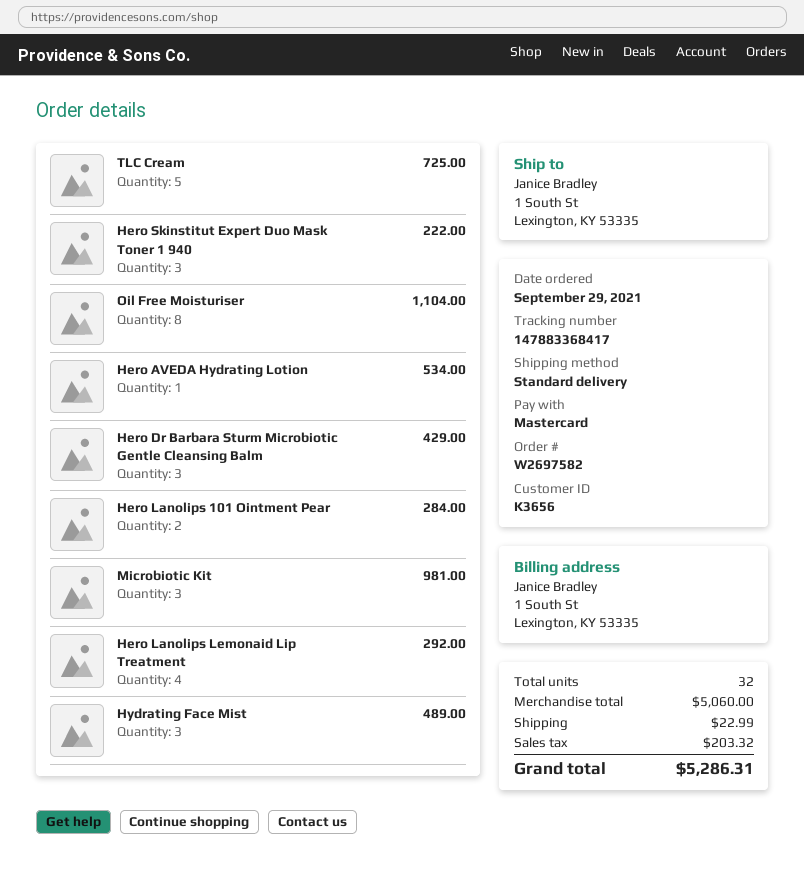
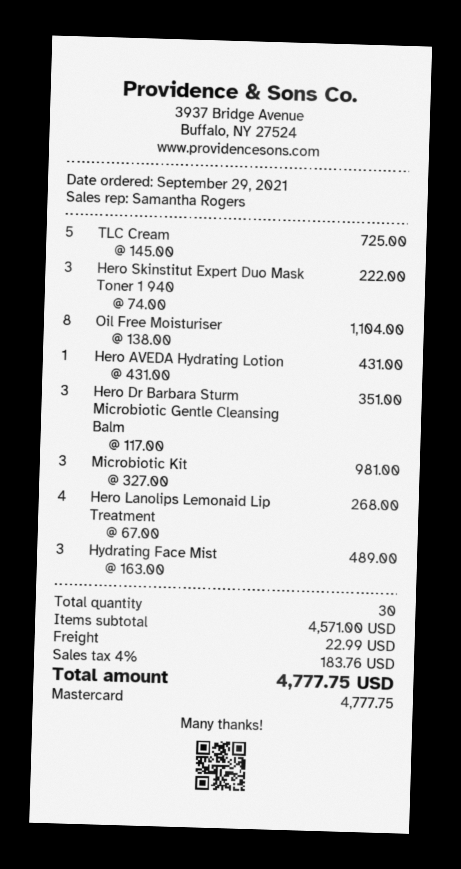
Hero AVEDA Hydrating Lotion: 1 for 534.00 -> 1 for 431.00
Hero Dr Barbara Sturm Microbiotic Gentle Cleansing Balm: 3 for 429.00 -> 3 for 351.00
Hero Lanolips 101 Ointment Pear: 2 for 284.00 -> none
Hero Lanolips Lemonaid Lip Treatment: 4 for 292.00 -> 4 for 268.00
total quantity: 32 -> 30
subtotal: 5060.00 -> 4571.00
tax: 203.32 -> 183.76
total: 5286.31 -> 4777.75

